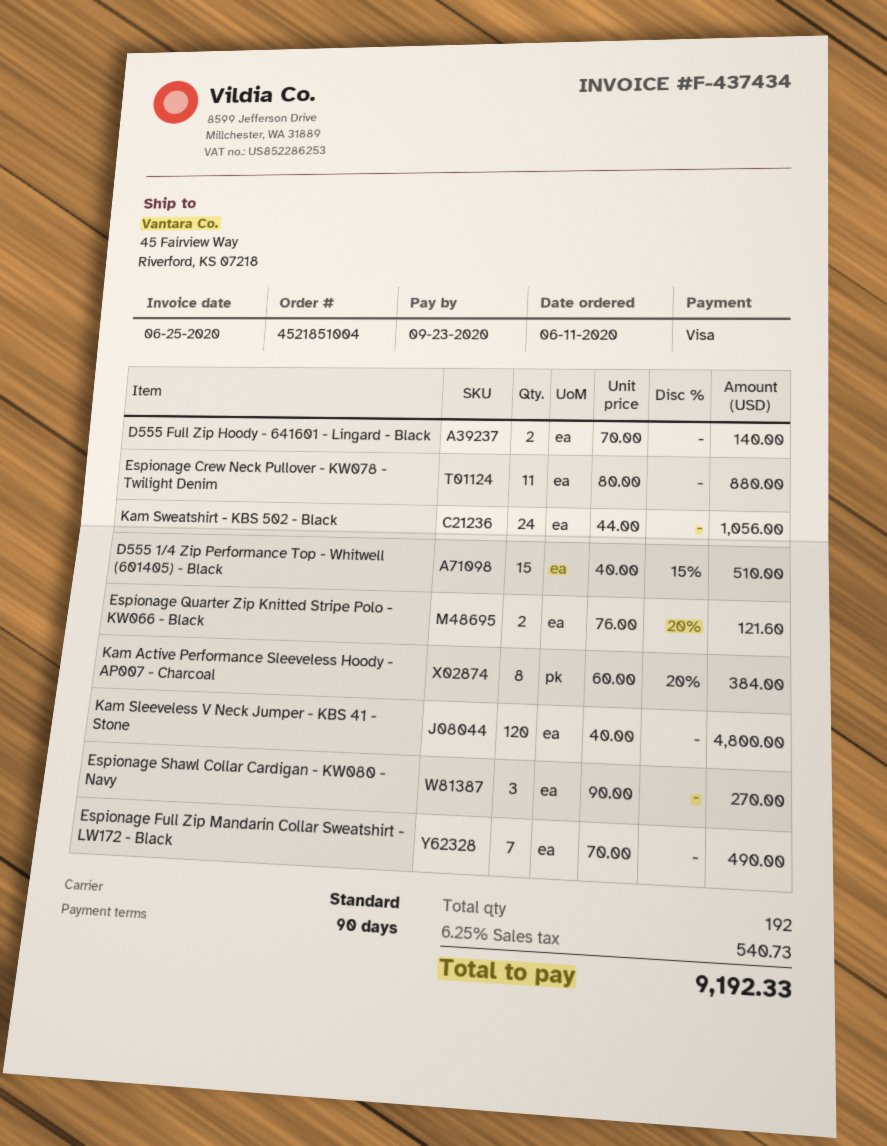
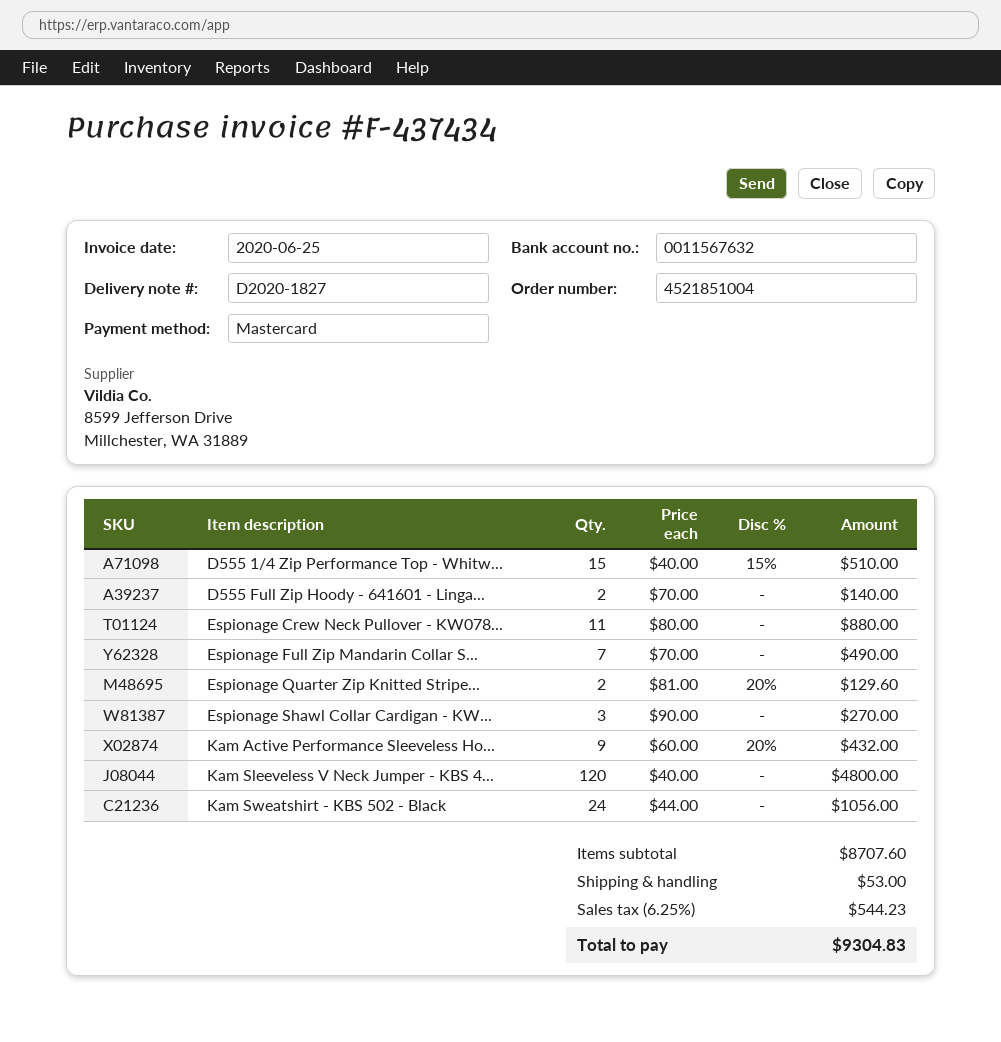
payment method: Visa -> Mastercard
Espionage Quarter Zip Knitted Stripe Polo - KW066 - Black: 2 x 76.00 - 20% = 121.60 -> 2 x 81.00 - 20% = 129.60
Kam Active Performance Sleeveless Hoody - AP007 - Charcoal: 8 x 60.00 - 20% = 384.00 -> 9 x 60.00 - 20% = 432.00
shipping: none -> 53.00
tax: 6.25% = 540.73 -> 6.25% = 544.23
total: 9192.33 -> 9304.83

